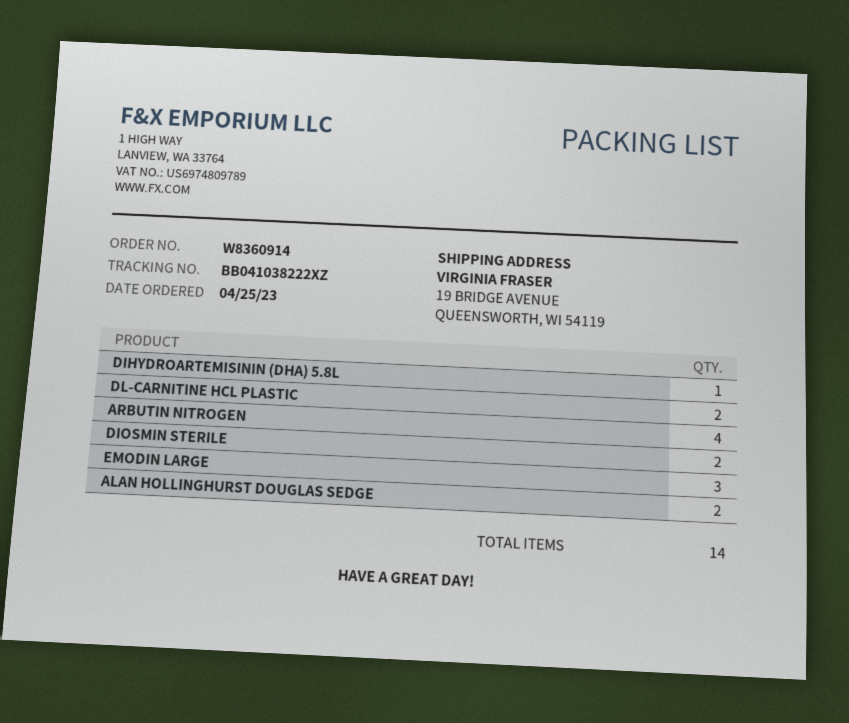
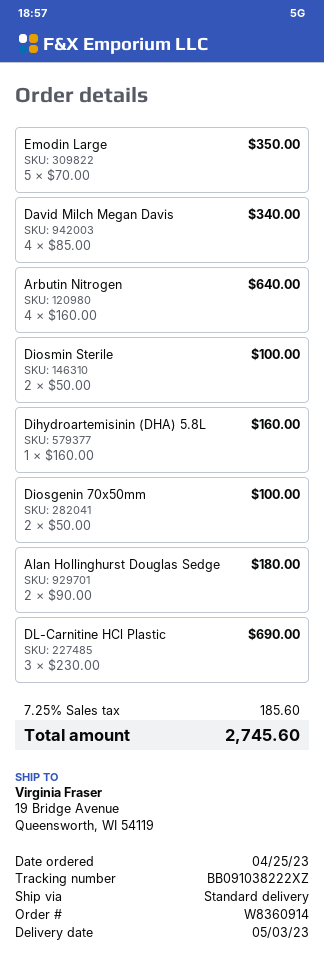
tracking number: BB041038222XZ -> BB091038222XZ
DL-CARNITINE HCL PLASTIC: 2 -> 3
EMODIN LARGE: 3 -> 5
David Milch Megan Davis: none -> 4
Diosgenin 70x50mm: none -> 2

